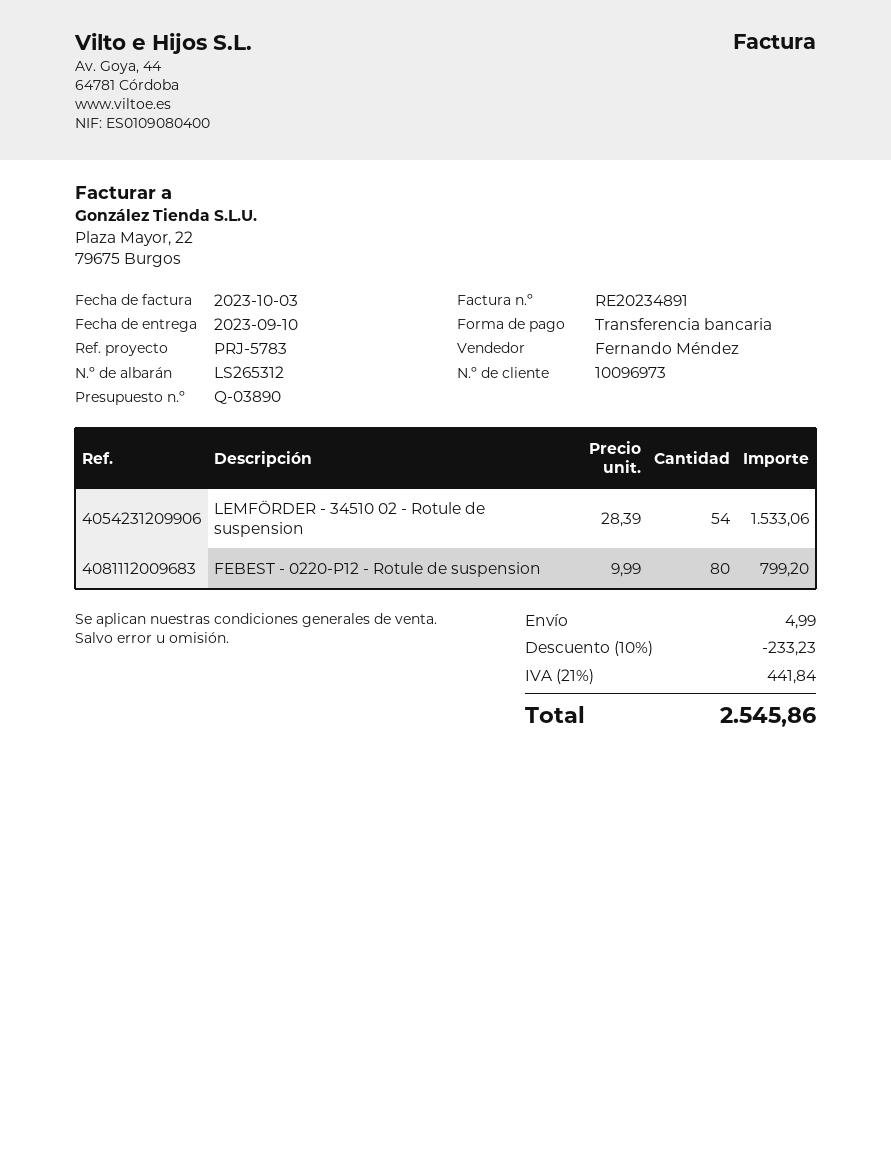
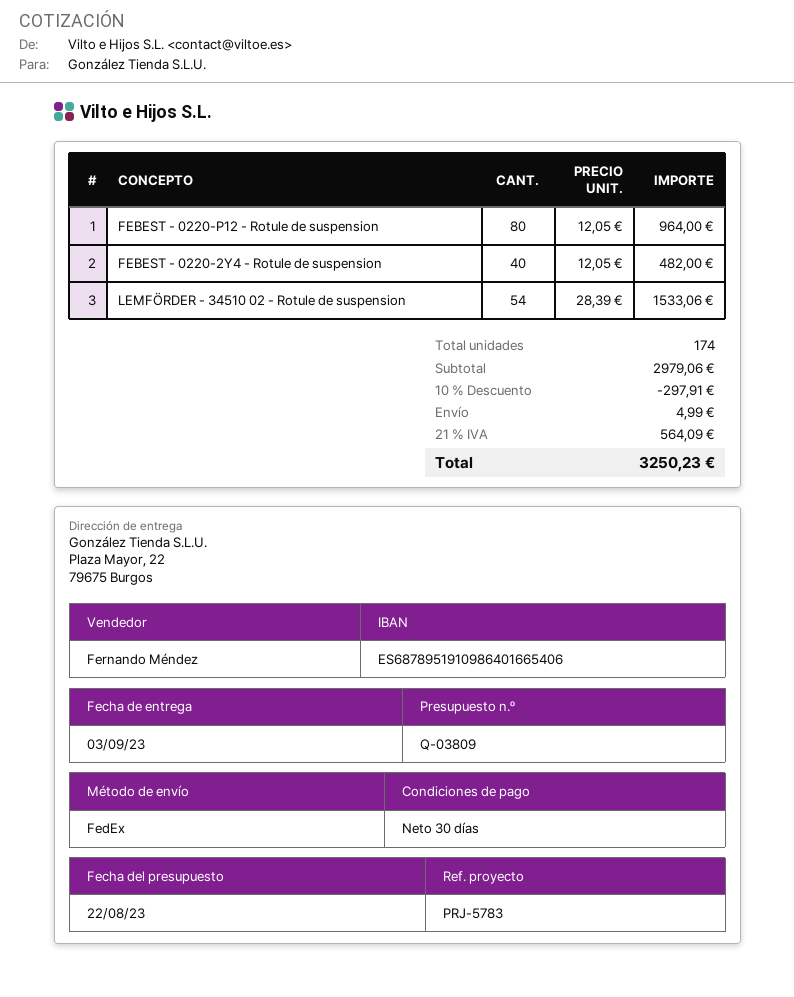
quote number: Q-03890 -> Q-03809
delivery date: 2023-09-10 -> 2023-09-03
FEBEST - 0220-P12 - Rotule de suspension: 80 x 9.99 = 799.20 -> 80 x 12.05 = 964.00
FEBEST - 0220-2Y4 - Rotule de suspension: none -> 40 x 12.05 = 482.00
discount: 10% = 233.23 -> 10% = 297.91
tax: 21% = 441.84 -> 21% = 564.09
total: 2545.86 -> 3250.23

